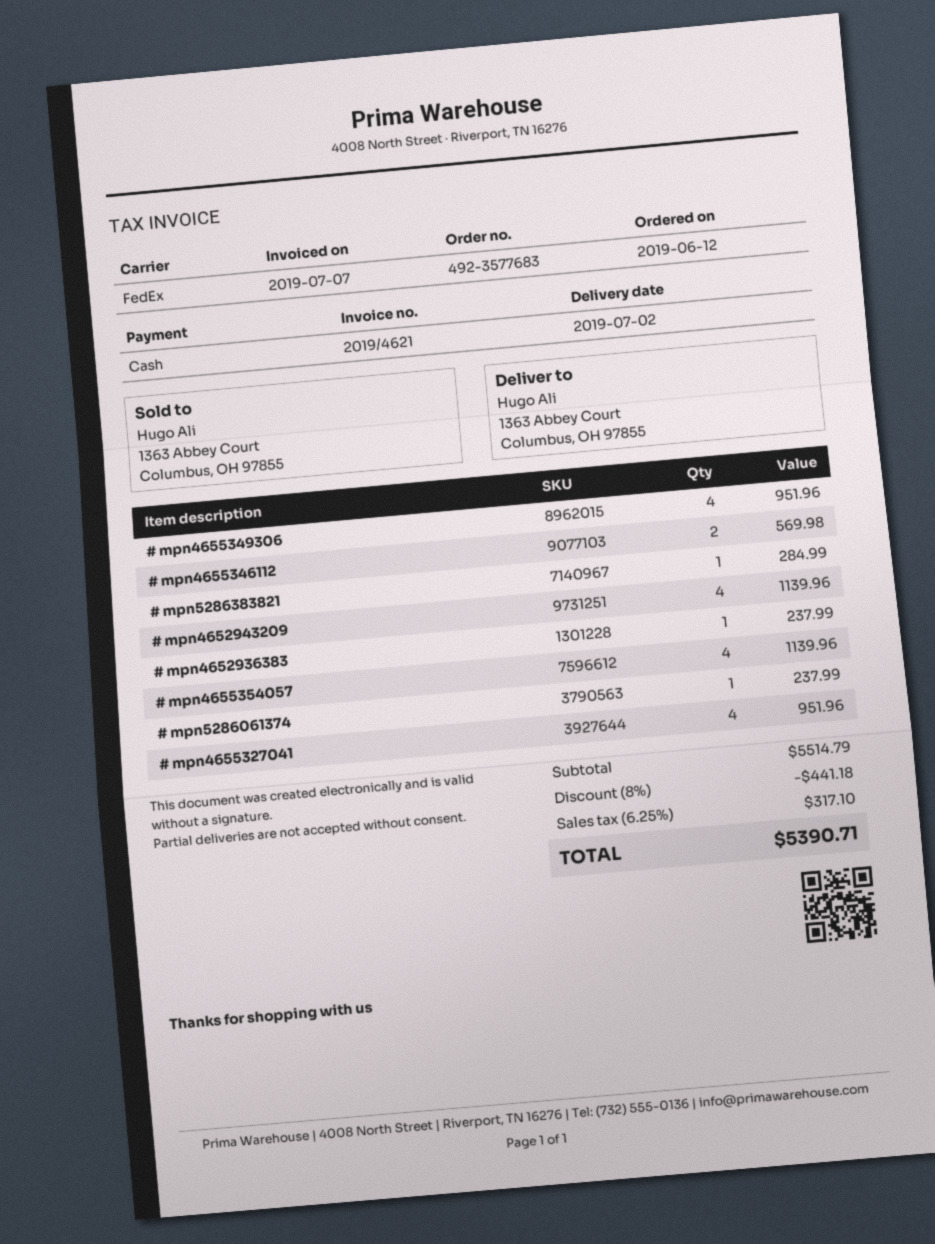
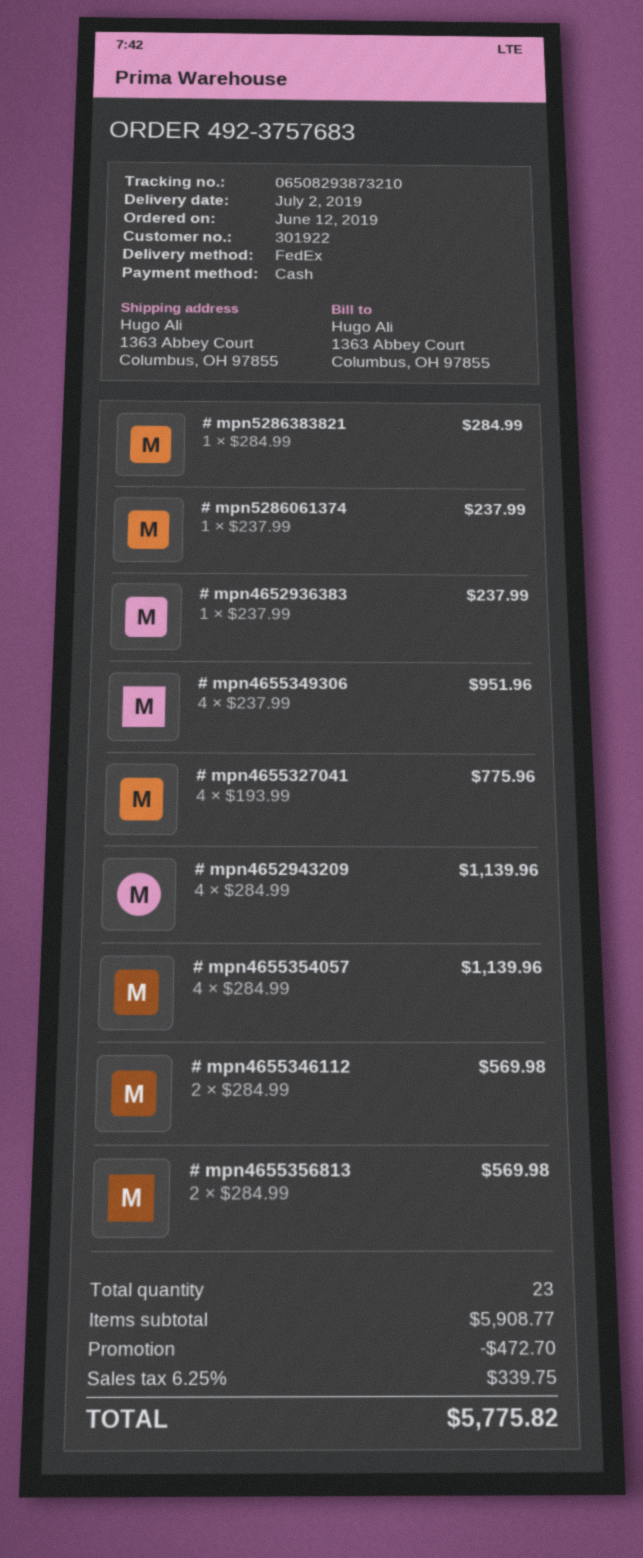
order number: 492-3577683 -> 492-3757683
# mpn4655327041: 4 for 951.96 -> 4 for 775.96
# mpn4655356813: none -> 2 for 569.98
subtotal: 5514.79 -> 5908.77
discount: 441.18 -> 472.70
tax: 6.25% = 317.10 -> 6.25% = 339.75
total: 5390.71 -> 5775.82

